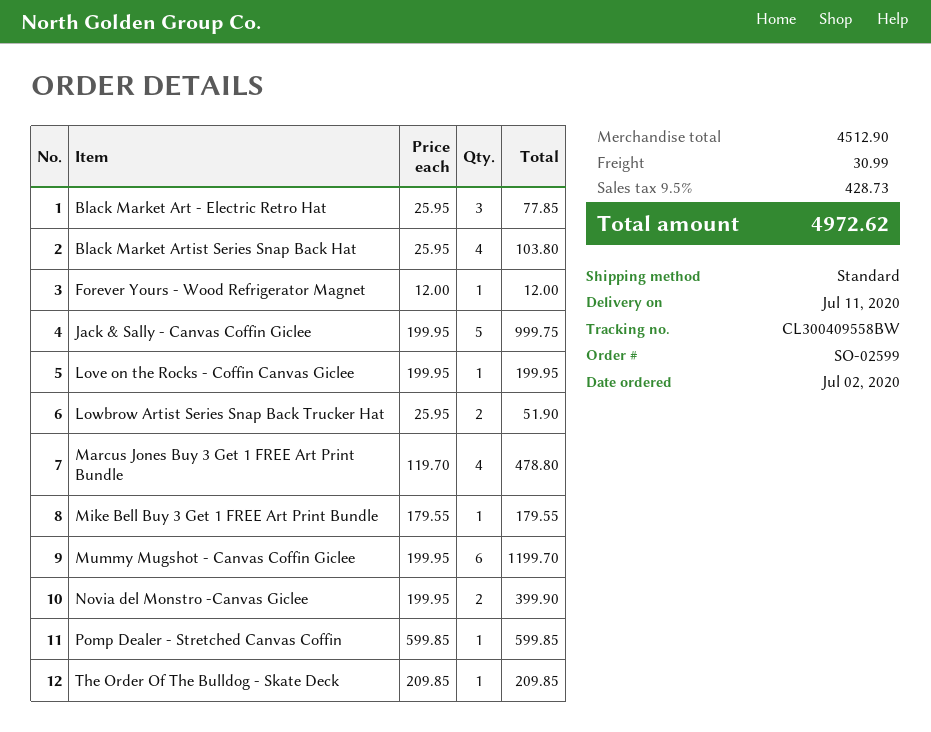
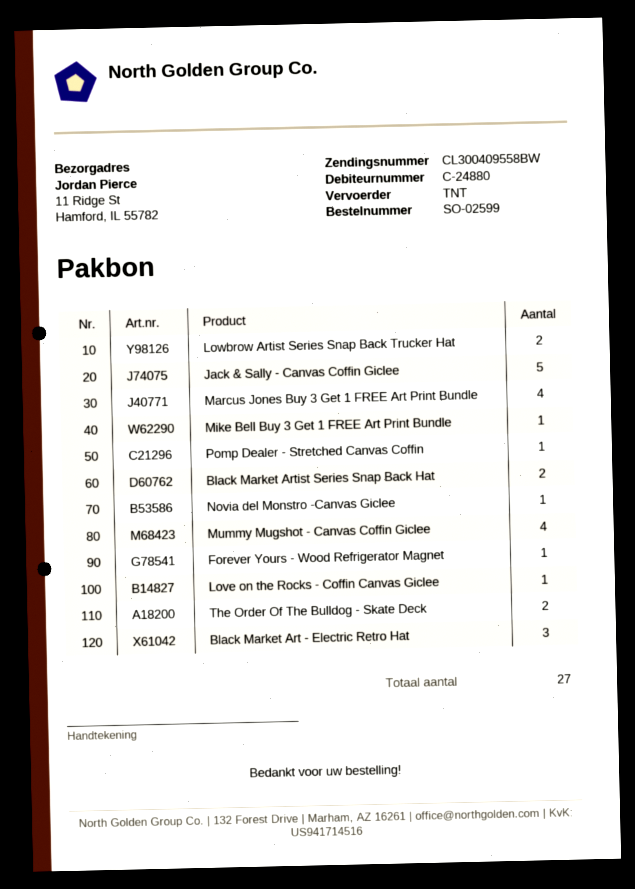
shipping method: standard -> TNT
Black Market Artist Series Snap Back Hat: 4 -> 2
Mummy Mugshot - Canvas Coffin Giclee: 6 -> 4
Novia del Monstro -Canvas Giclee: 2 -> 1
The Order Of The Bulldog - Skate Deck: 1 -> 2

